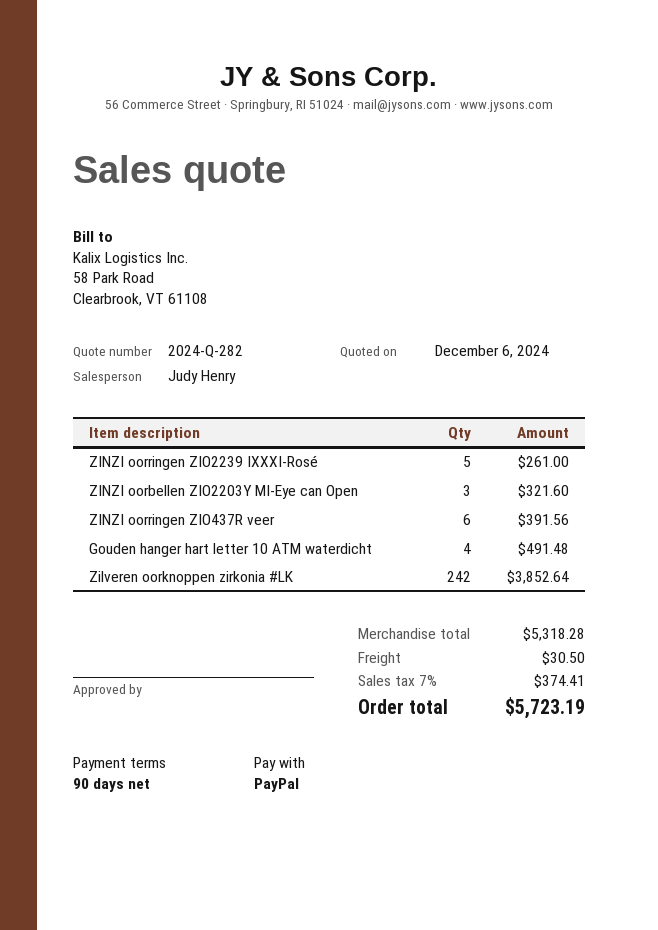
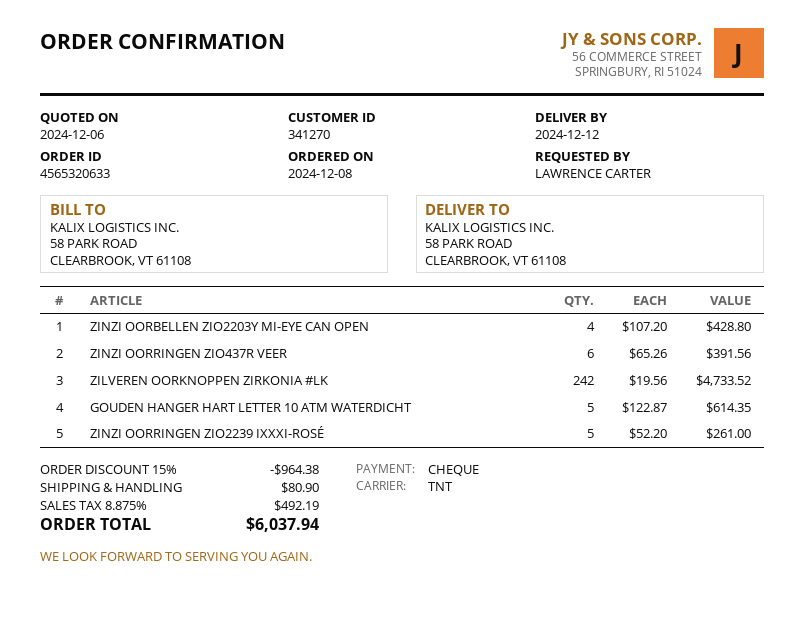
payment method: PayPal -> cheque
ZINZI oorbellen ZIO2203Y MI-Eye can Open: 3 for 321.60 -> 4 for 428.80
Gouden hanger hart letter 10 ATM waterdicht: 4 for 491.48 -> 5 for 614.35
Zilveren oorknoppen zirkonia #LK: 242 for 3852.64 -> 242 for 4733.52
discount: none -> 15% = 964.38
shipping: 30.50 -> 80.90
tax: 7% = 374.41 -> 8.875% = 492.19
total: 5723.19 -> 6037.94

